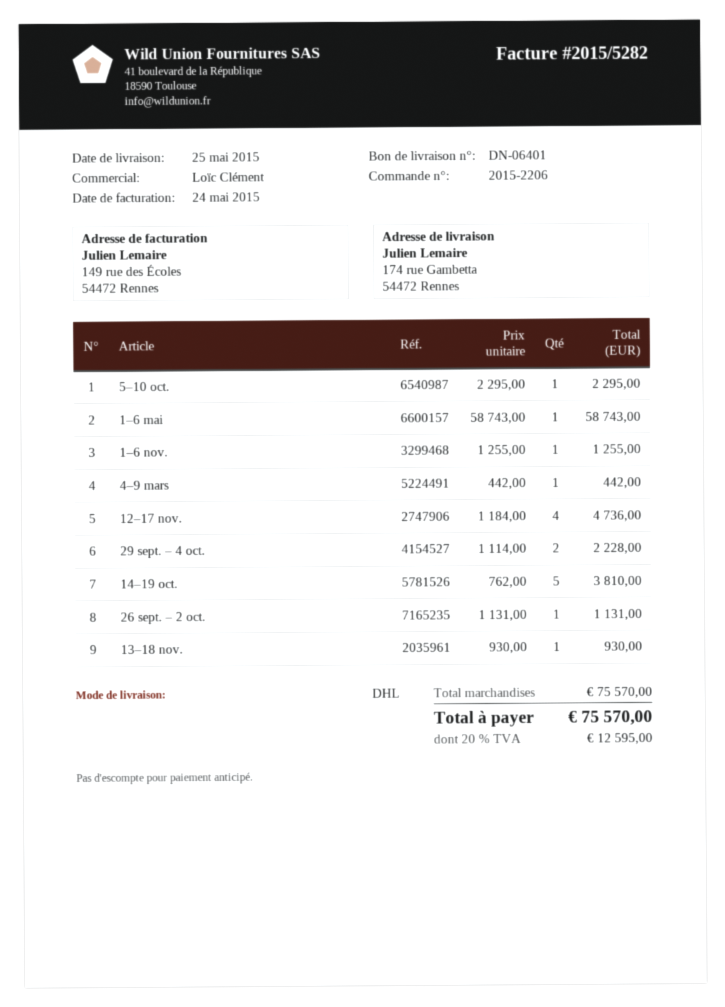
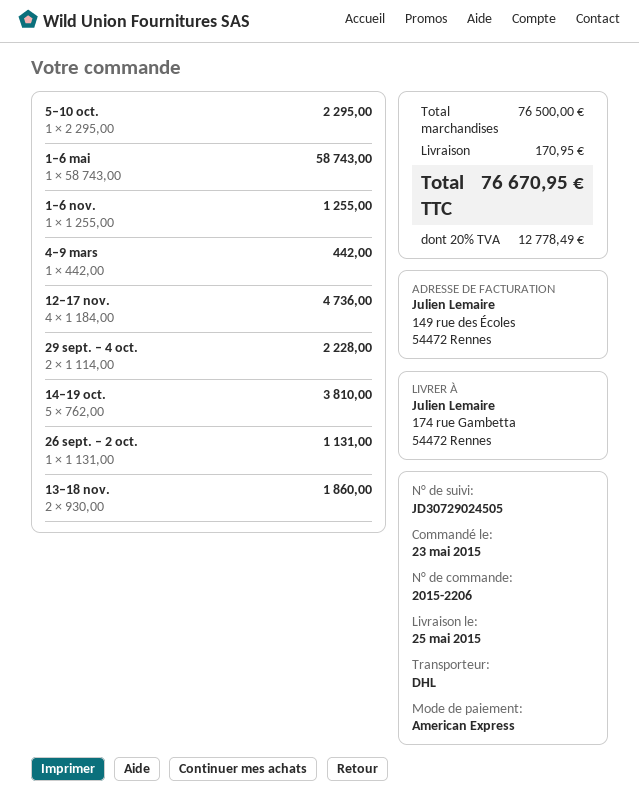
13–18 nov.: 1 x 930.00 = 930.00 -> 2 x 930.00 = 1860.00
subtotal: 75570.00 -> 76500.00
shipping: none -> 170.95
tax: 20% = 12595.00 -> 20% = 12778.49
total: 75570.00 -> 76670.95

